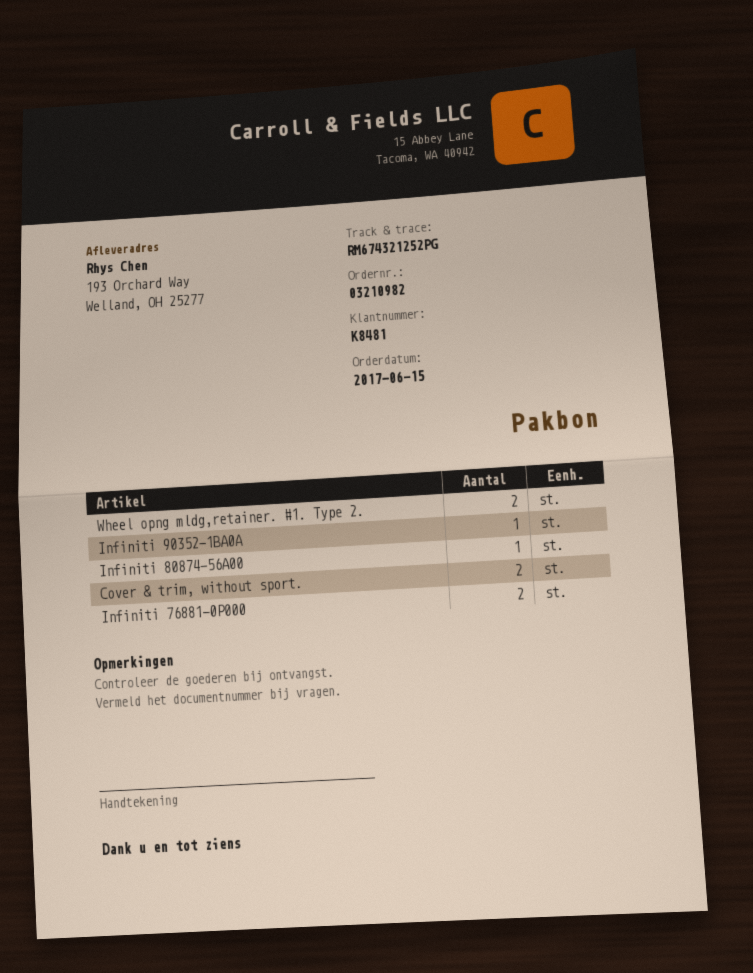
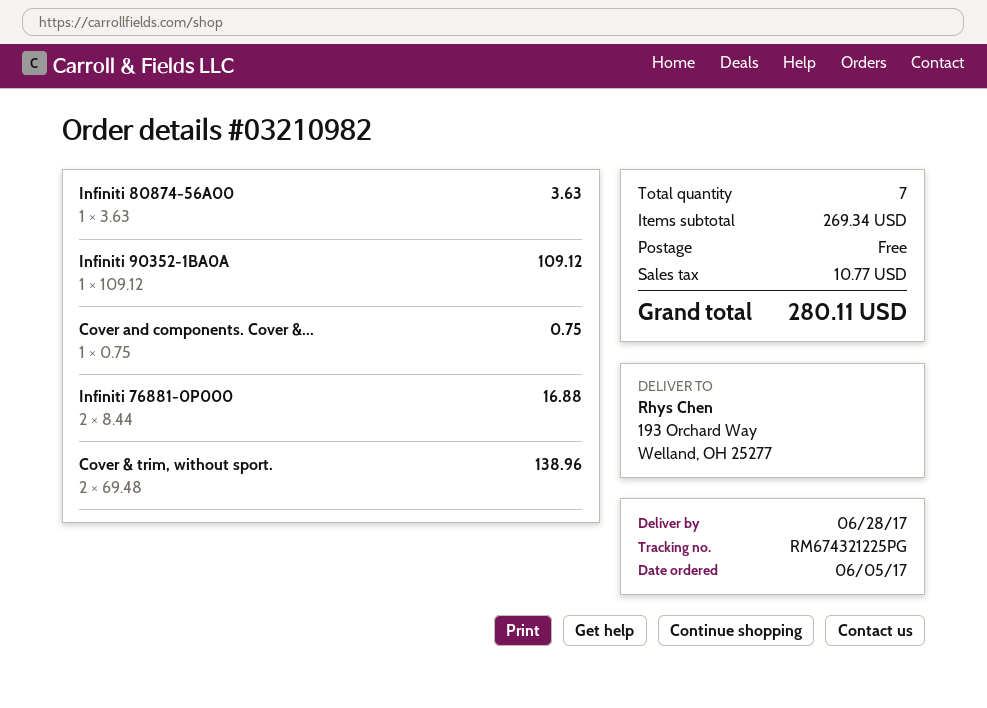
order date: 2017-06-15 -> 2017-06-05
tracking number: RM674321252PG -> RM674321225PG
Wheel opng mldg,retainer. #1. Type 2.: 2 -> none
Cover and components. Cover &...: none -> 1

